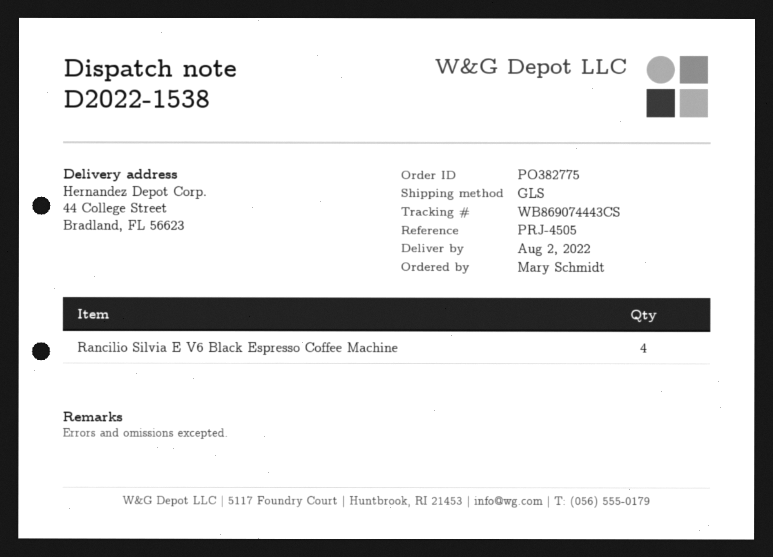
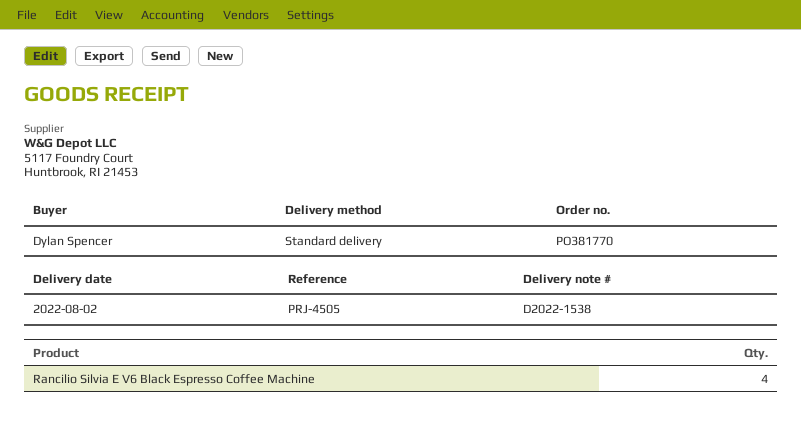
order number: PO382775 -> PO381770
ordered by: Mary Schmidt -> Dylan Spencer
shipping method: GLS -> standard

